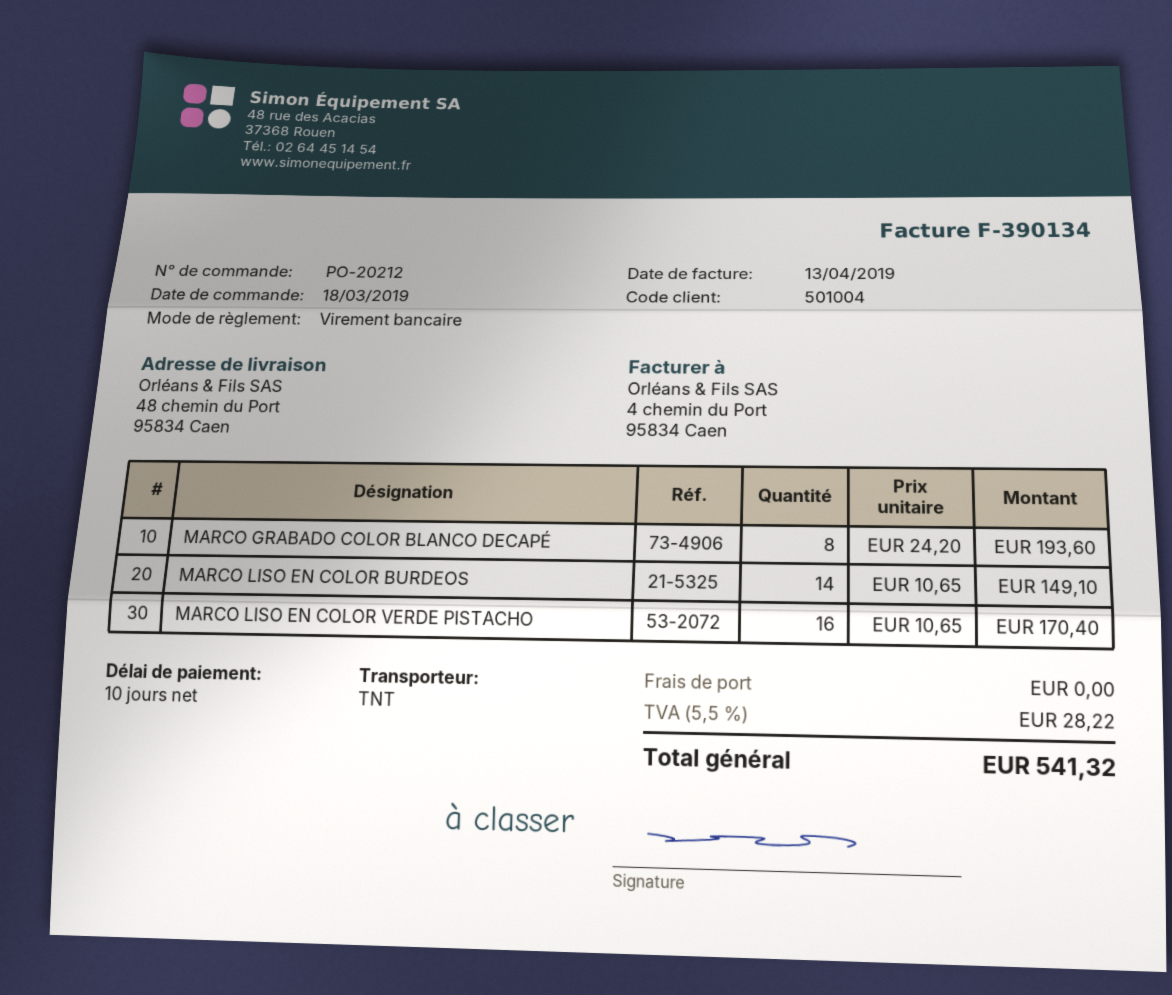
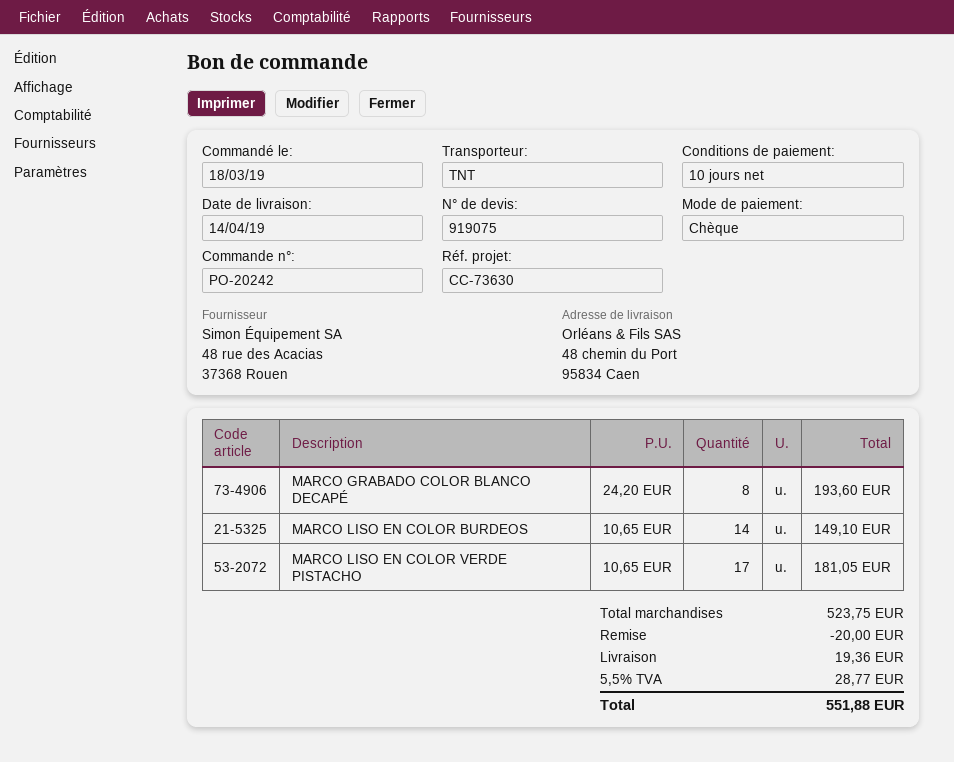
order number: PO-20212 -> PO-20242
payment method: bank transfer -> cheque
MARCO LISO EN COLOR VERDE PISTACHO: 16 x 10.65 = 170.40 -> 17 x 10.65 = 181.05
discount: none -> 20.00
shipping: 0.00 -> 19.36
tax: 5.5% = 28.22 -> 5.5% = 28.77
total: 541.32 -> 551.88

